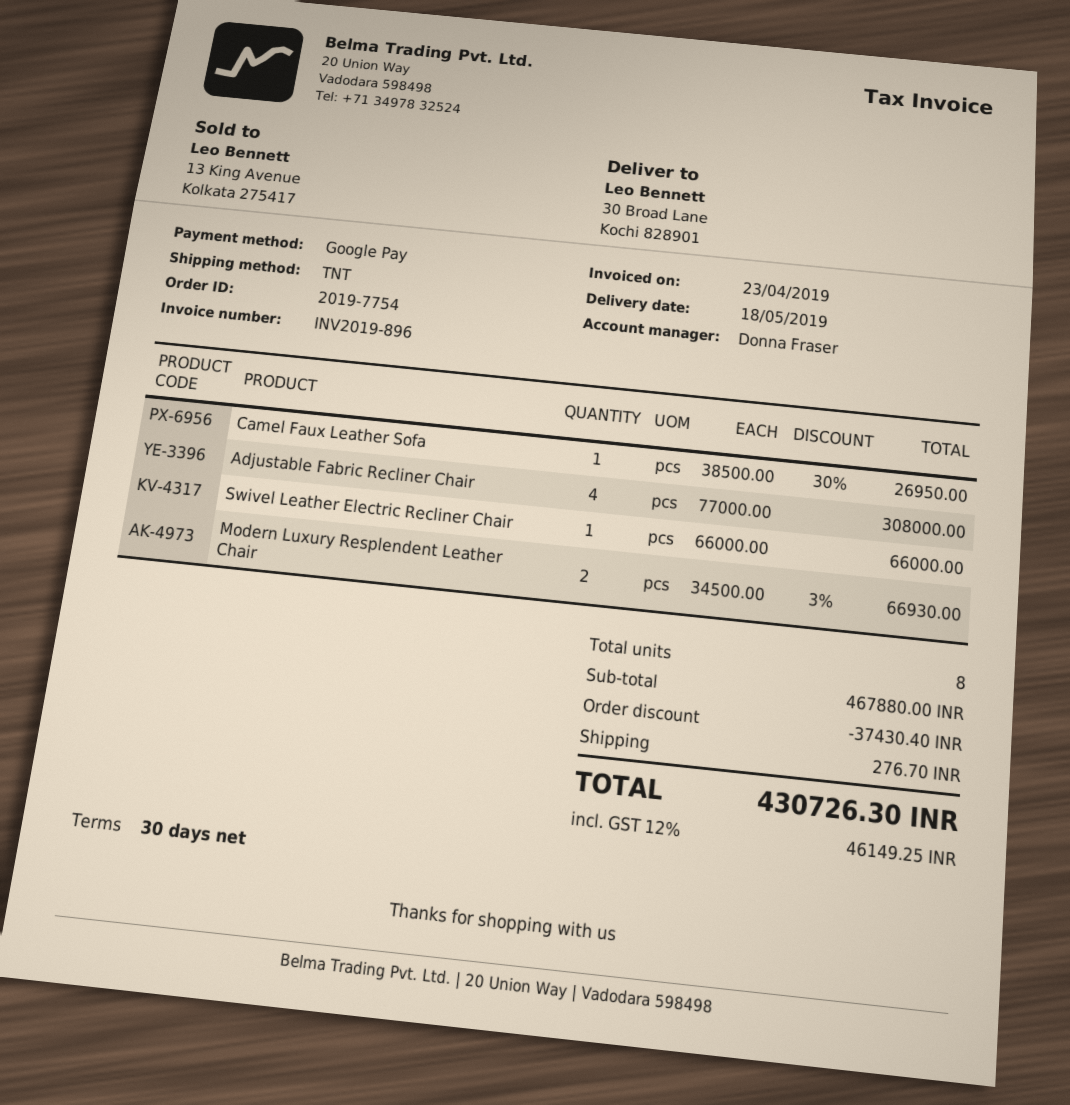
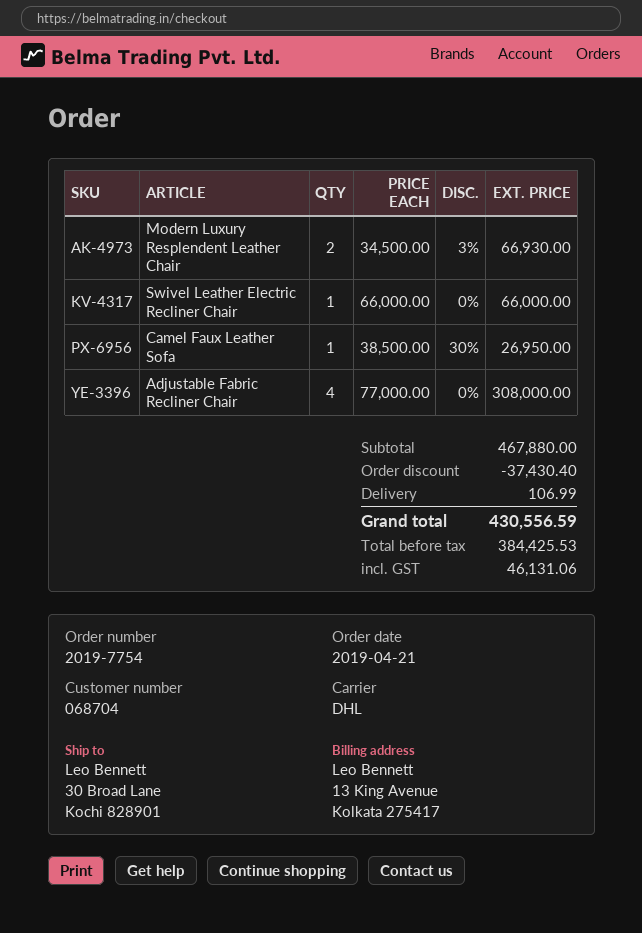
shipping method: TNT -> DHL
shipping: 276.70 -> 106.99
tax: 46149.25 -> 46131.06
total: 430726.30 -> 430556.59

